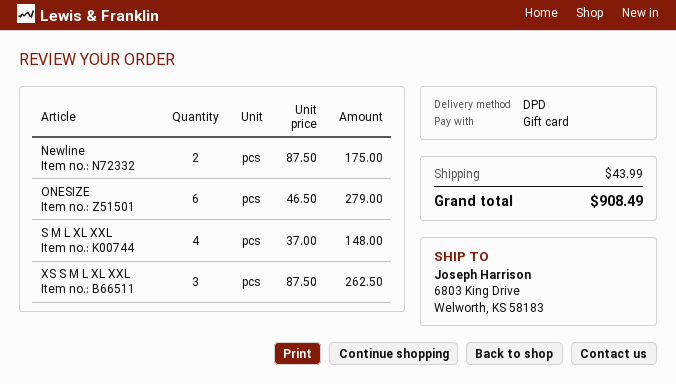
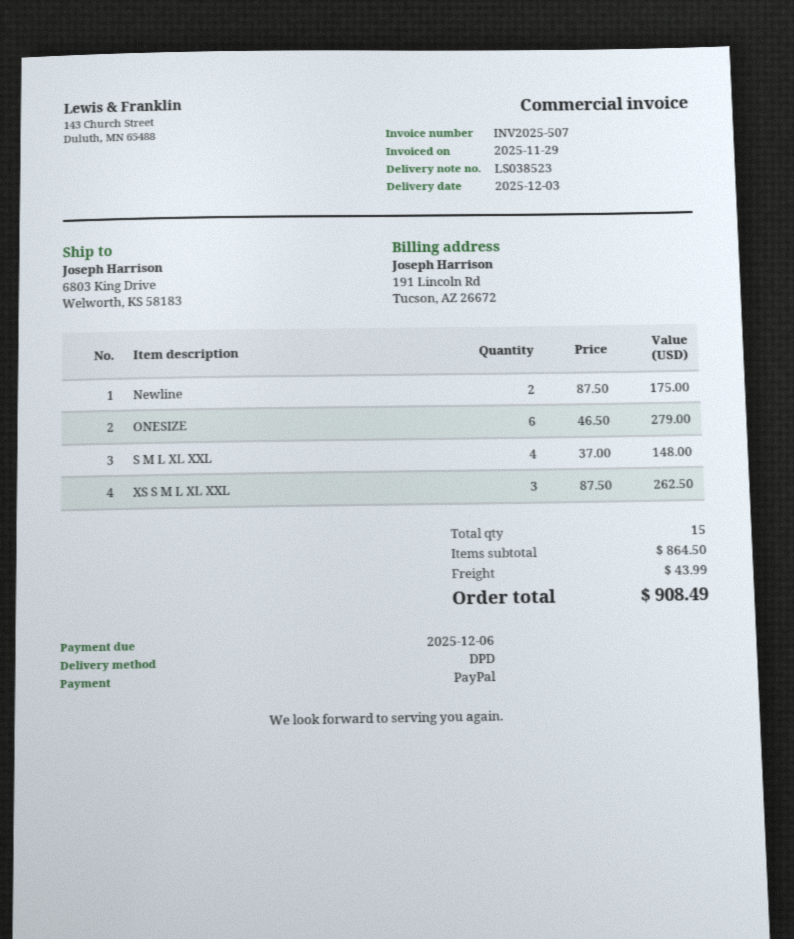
payment method: gift card -> PayPal

